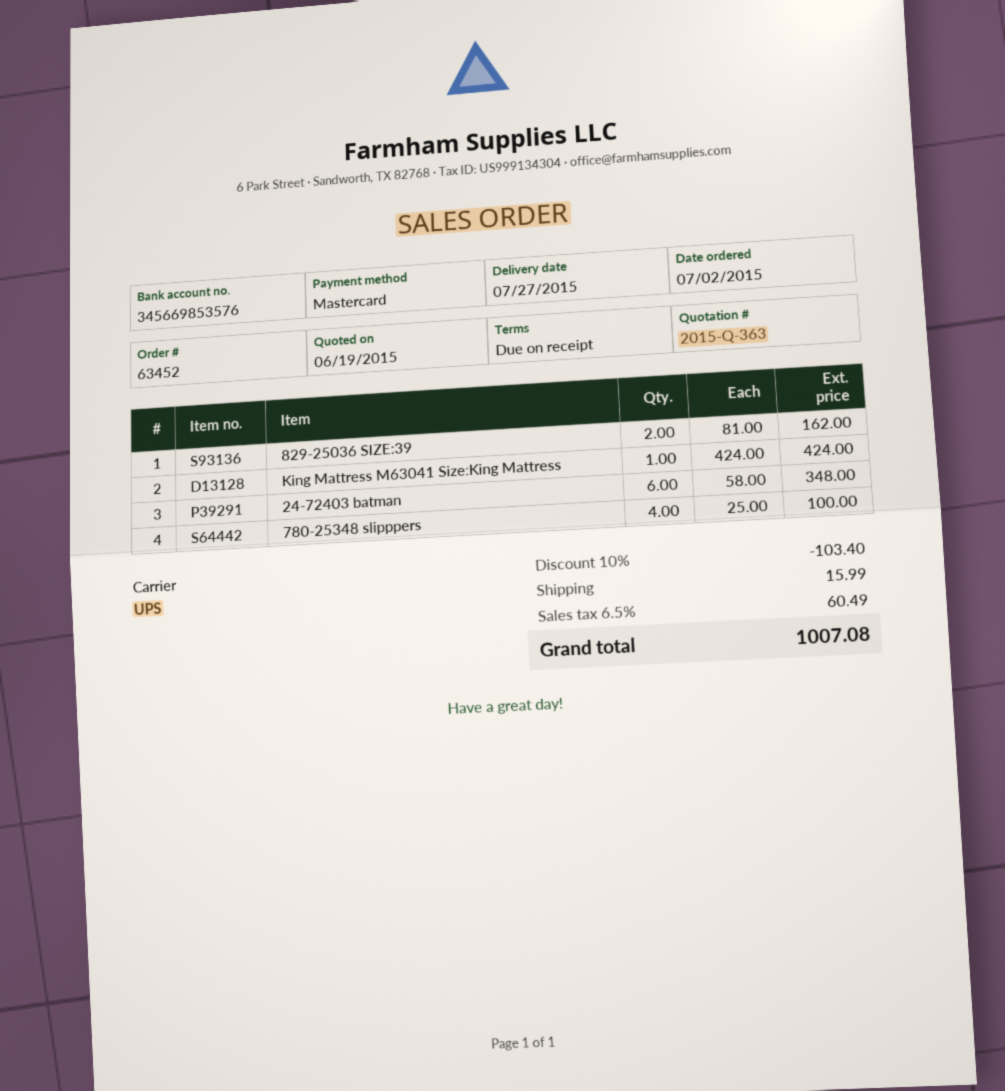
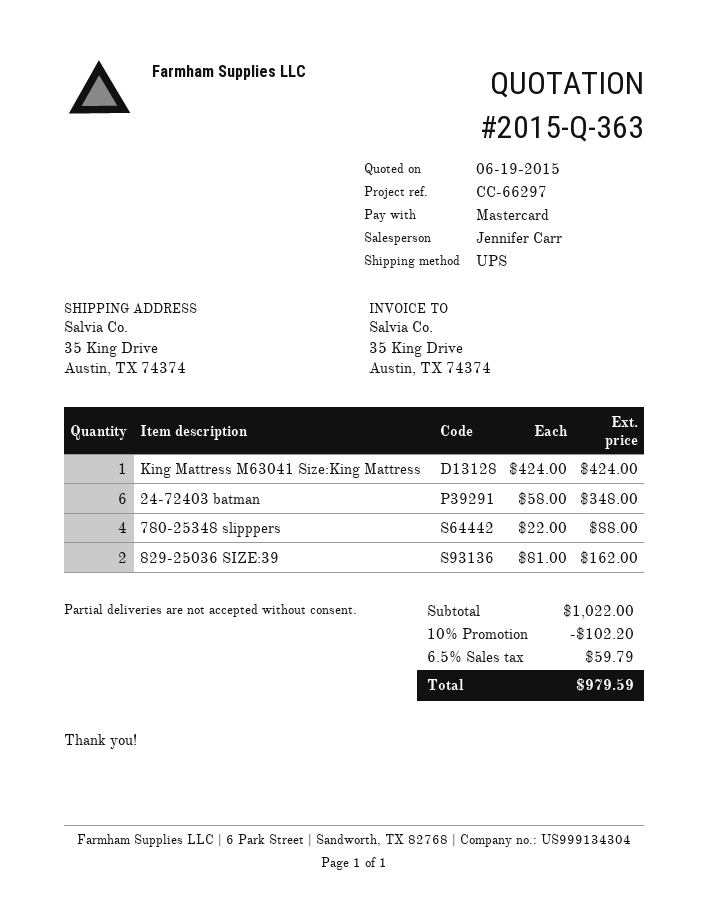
780-25348 slipppers: 4 x 25.00 = 100.00 -> 4 x 22.00 = 88.00
discount: 10% = 103.40 -> 10% = 102.20
shipping: 15.99 -> none
tax: 6.5% = 60.49 -> 6.5% = 59.79
total: 1007.08 -> 979.59

